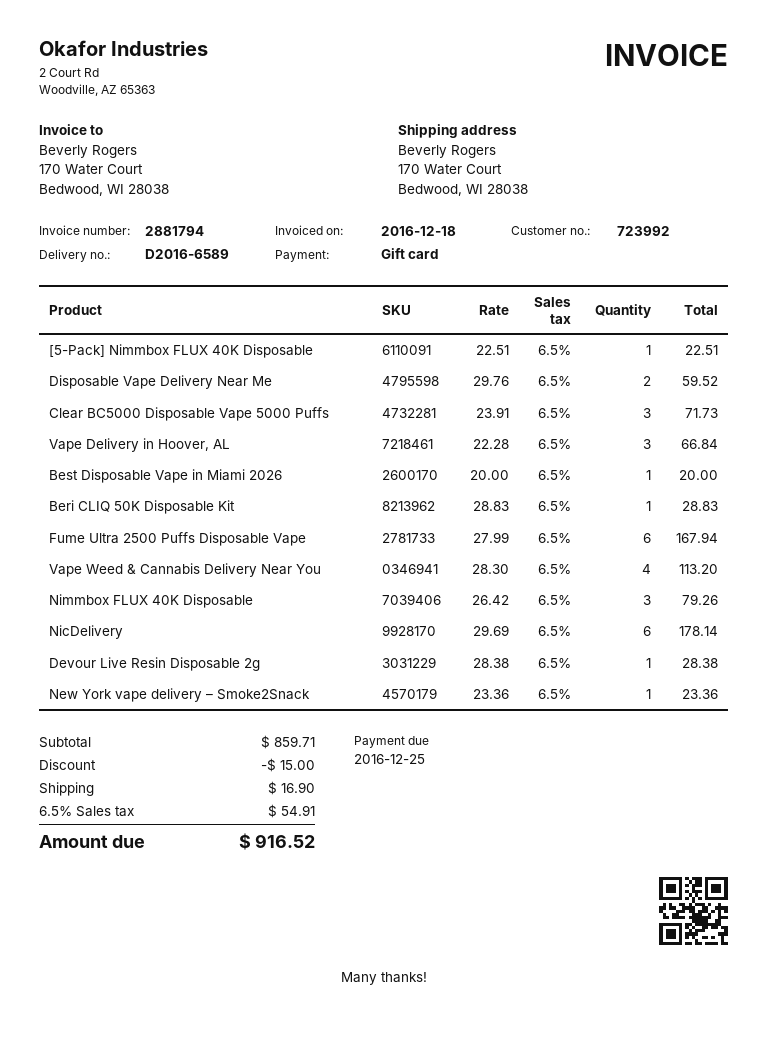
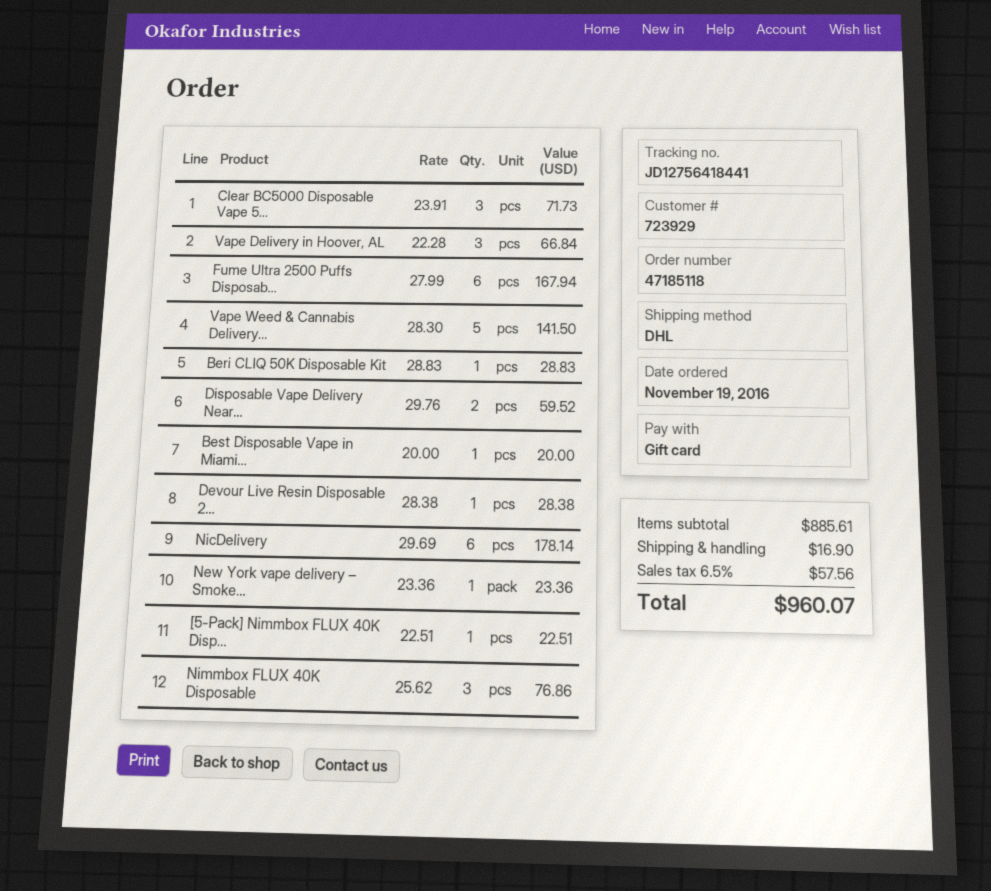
customer number: 723992 -> 723929
Vape Weed & Cannabis Delivery Near You: 4 x 28.30 = 113.20 -> 5 x 28.30 = 141.50
Nimmbox FLUX 40K Disposable: 3 x 26.42 = 79.26 -> 3 x 25.62 = 76.86
subtotal: 859.71 -> 885.61
discount: 15.00 -> none
tax: 6.5% = 54.91 -> 6.5% = 57.56
total: 916.52 -> 960.07

